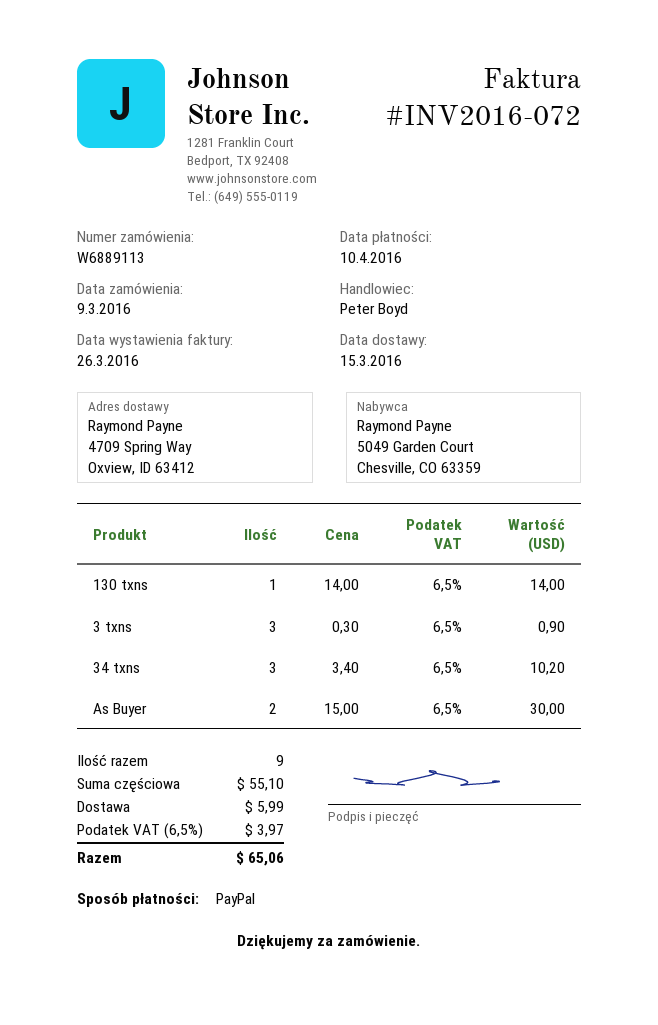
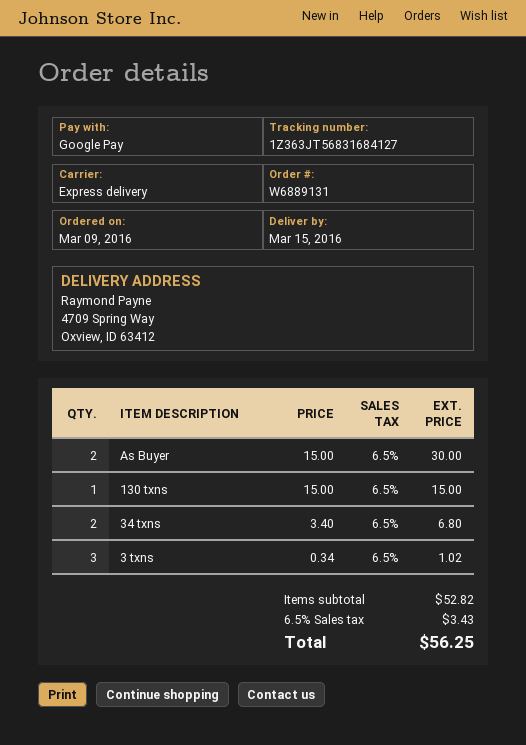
order number: W6889113 -> W6889131
payment method: PayPal -> Google Pay
130 txns: 1 x 14.00 = 14.00 -> 1 x 15.00 = 15.00
3 txns: 3 x 0.30 = 0.90 -> 3 x 0.34 = 1.02
34 txns: 3 x 3.40 = 10.20 -> 2 x 3.40 = 6.80
subtotal: 55.10 -> 52.82
shipping: 5.99 -> none
tax: 6.5% = 3.97 -> 6.5% = 3.43
total: 65.06 -> 56.25

